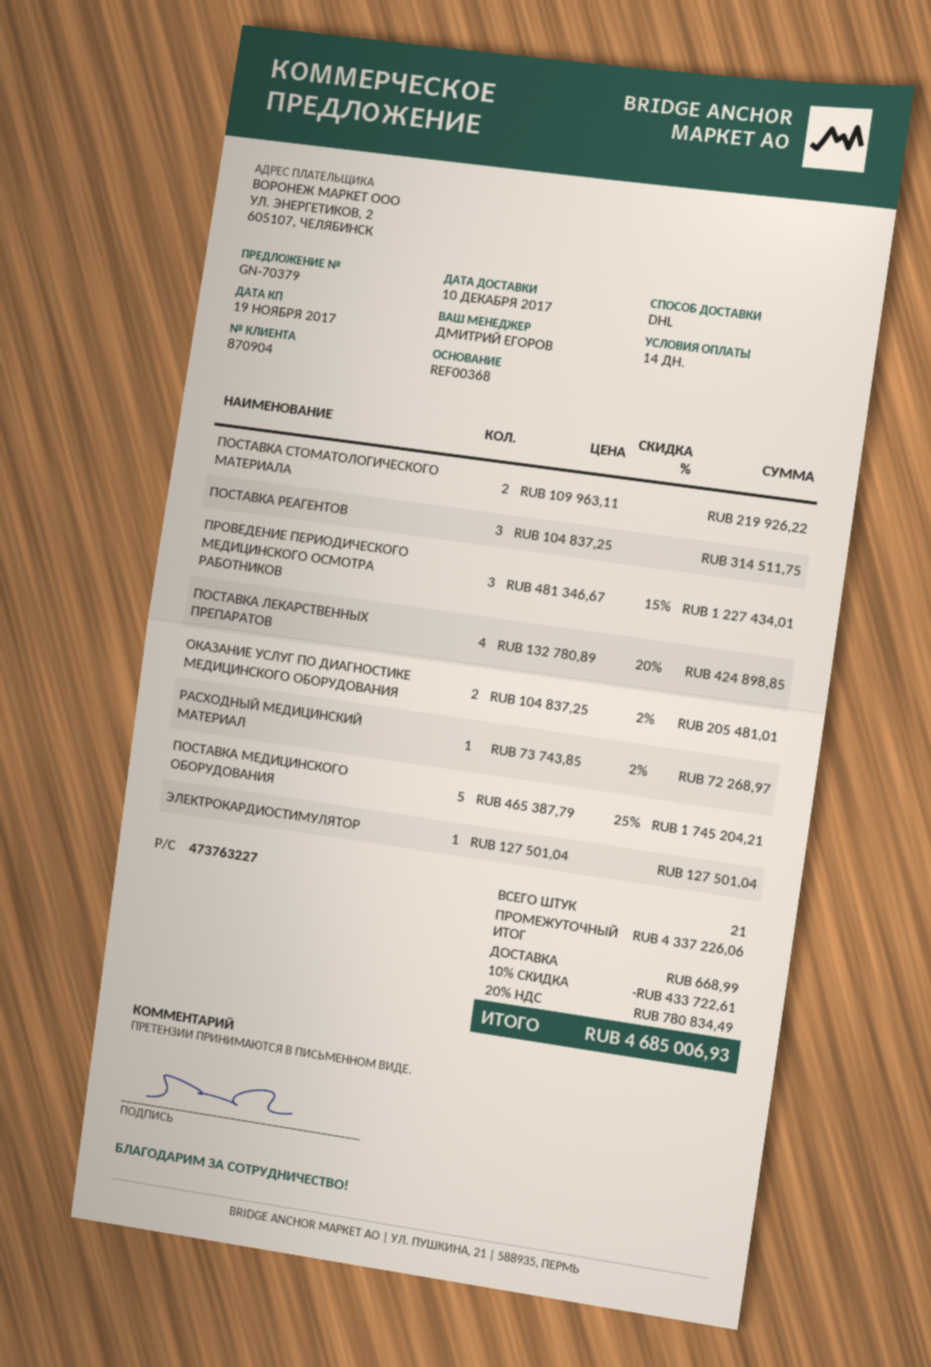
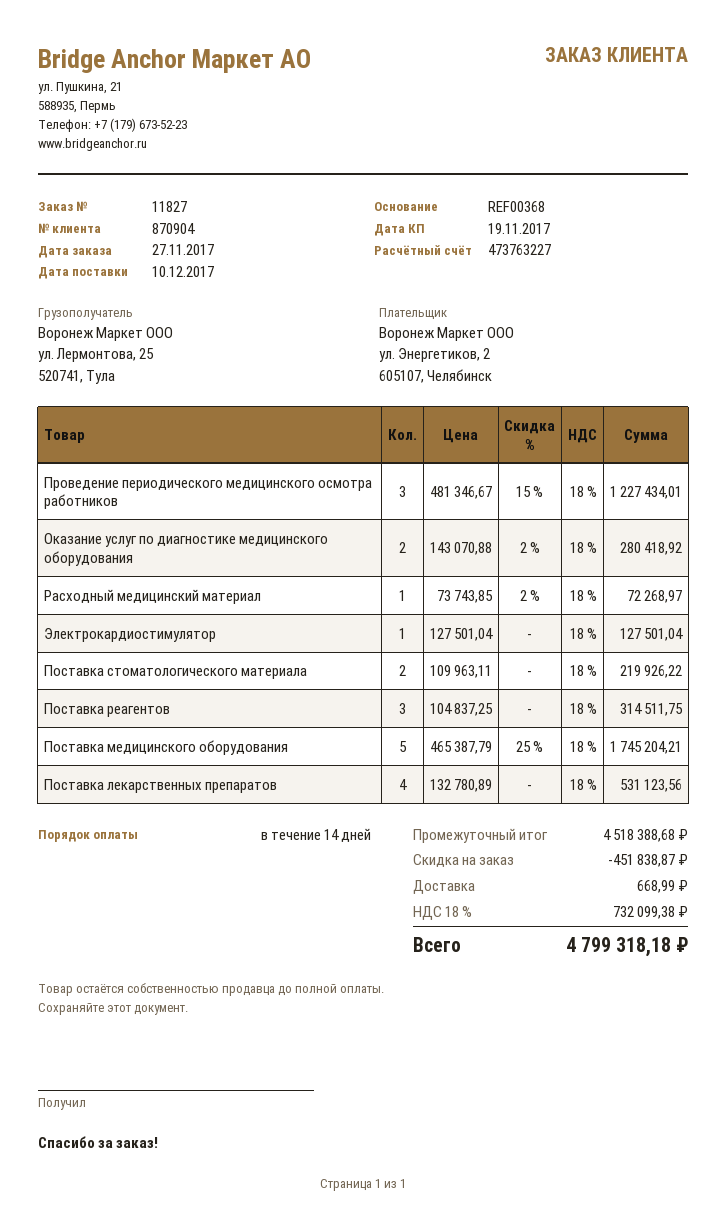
ПОСТАВКА ЛЕКАРСТВЕННЫХ ПРЕПАРАТОВ: 4 x 132780.89 - 20% = 424898.85 -> 4 x 132780.89 = 531123.56
ОКАЗАНИЕ УСЛУГ ПО ДИАГНОСТИКЕ МЕДИЦИНСКОГО ОБОРУДОВАНИЯ: 2 x 104837.25 - 2% = 205481.01 -> 2 x 143070.88 - 2% = 280418.92
subtotal: 4337226.06 -> 4518388.68
discount: 433722.61 -> 451838.87
tax: 20% = 780834.49 -> 18% = 732099.38
total: 4685006.93 -> 4799318.18

